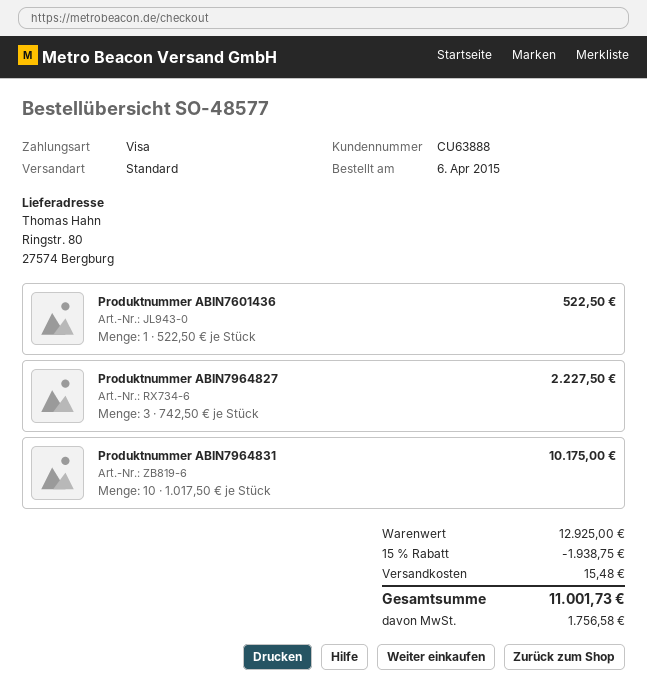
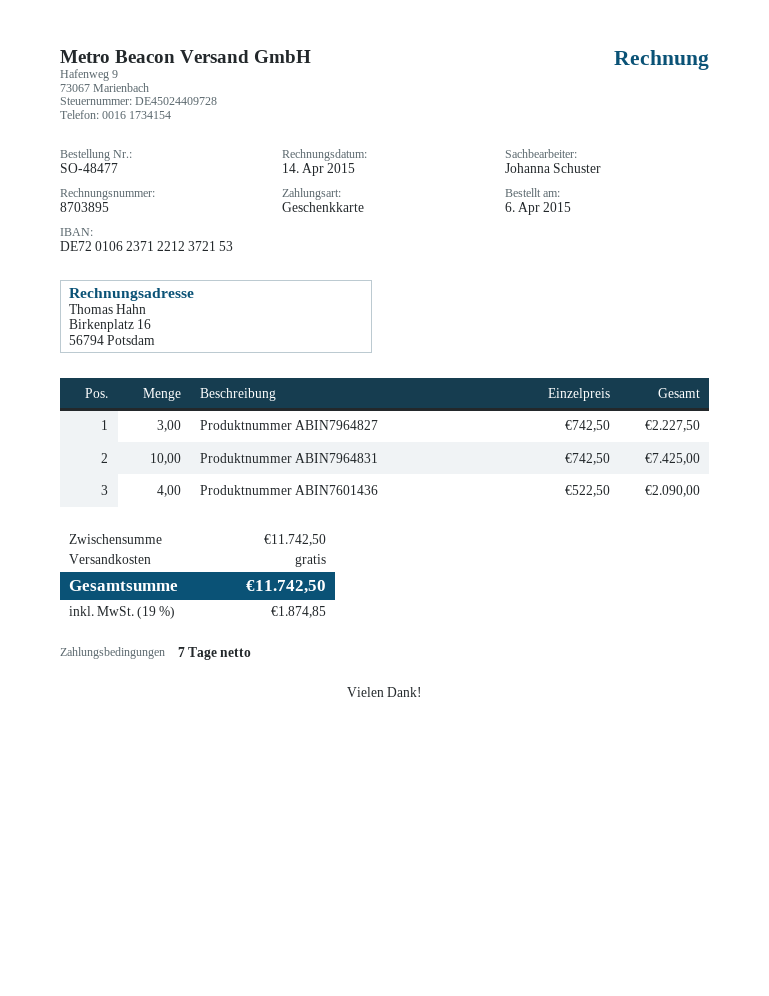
order number: SO-48577 -> SO-48477
payment method: Visa -> gift card
Produktnummer ABIN7601436: 1 x 522.50 = 522.50 -> 4 x 522.50 = 2090.00
Produktnummer ABIN7964831: 10 x 1017.50 = 10175.00 -> 10 x 742.50 = 7425.00
subtotal: 12925.00 -> 11742.50
discount: 15% = 1938.75 -> none
shipping: 15.48 -> 0.00
tax: 1756.58 -> 1874.85
total: 11001.73 -> 11742.50

